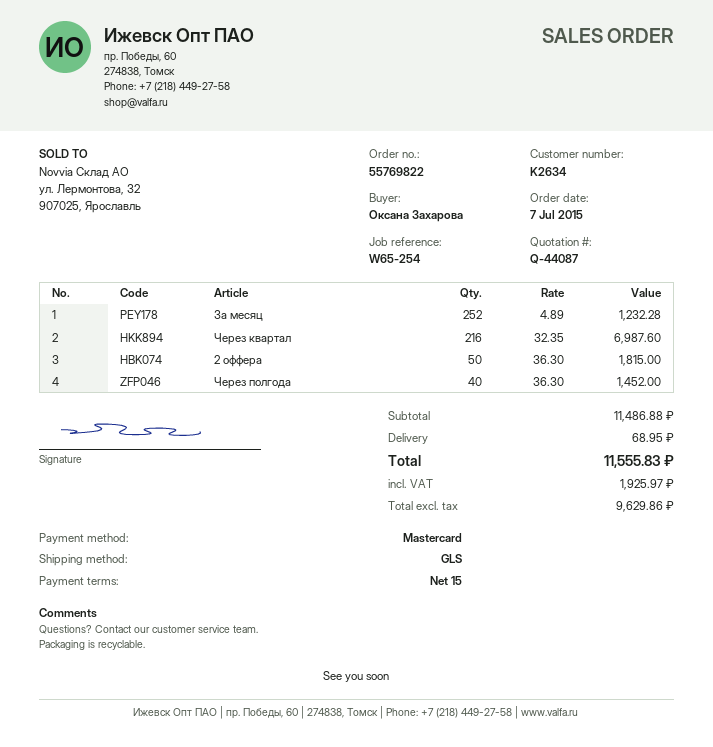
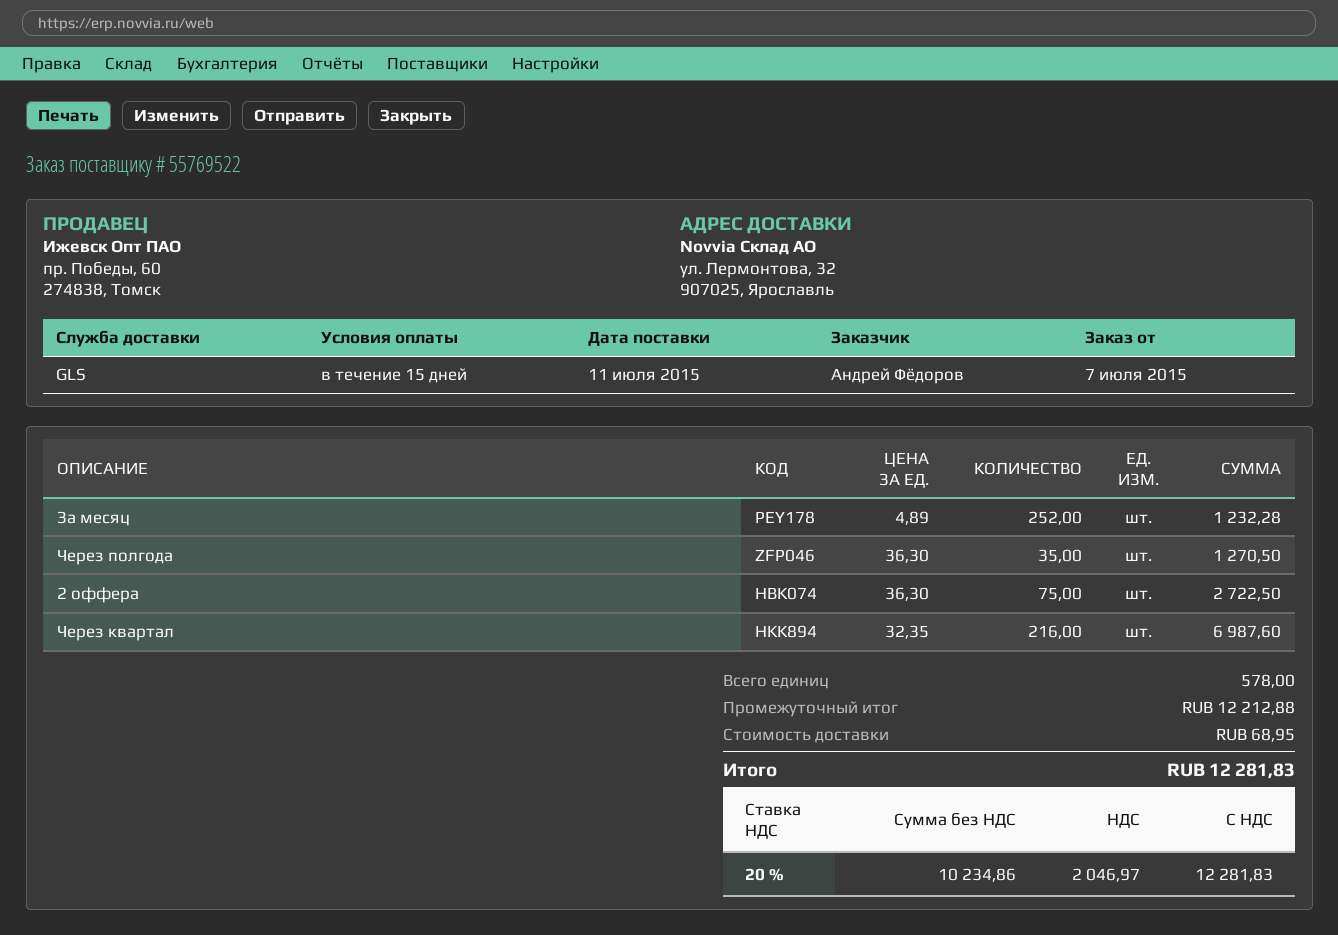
order number: 55769822 -> 55769522
ordered by: Оксана Захарова -> Андрей Фёдоров
2 оффера: 50 x 36.30 = 1815.00 -> 75 x 36.30 = 2722.50
Через полгода: 40 x 36.30 = 1452.00 -> 35 x 36.30 = 1270.50
subtotal: 11486.88 -> 12212.88
net: 9629.86 -> 10234.86
tax: 1925.97 -> 2046.97
total: 11555.83 -> 12281.83

